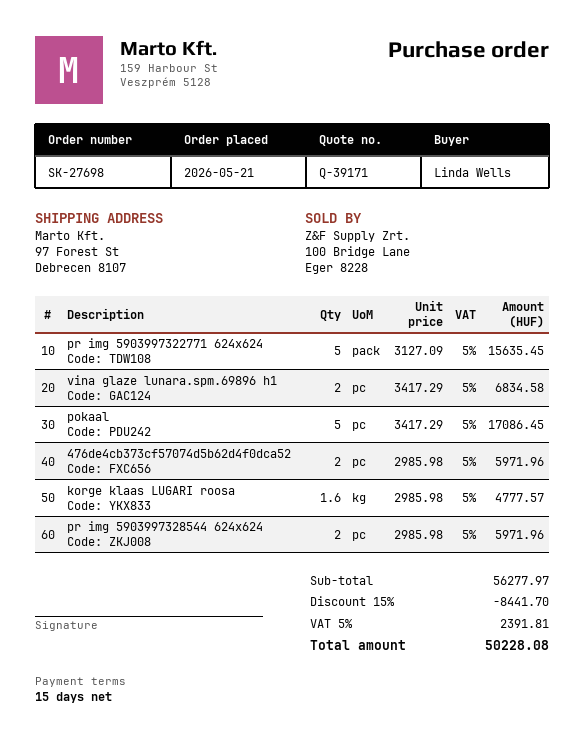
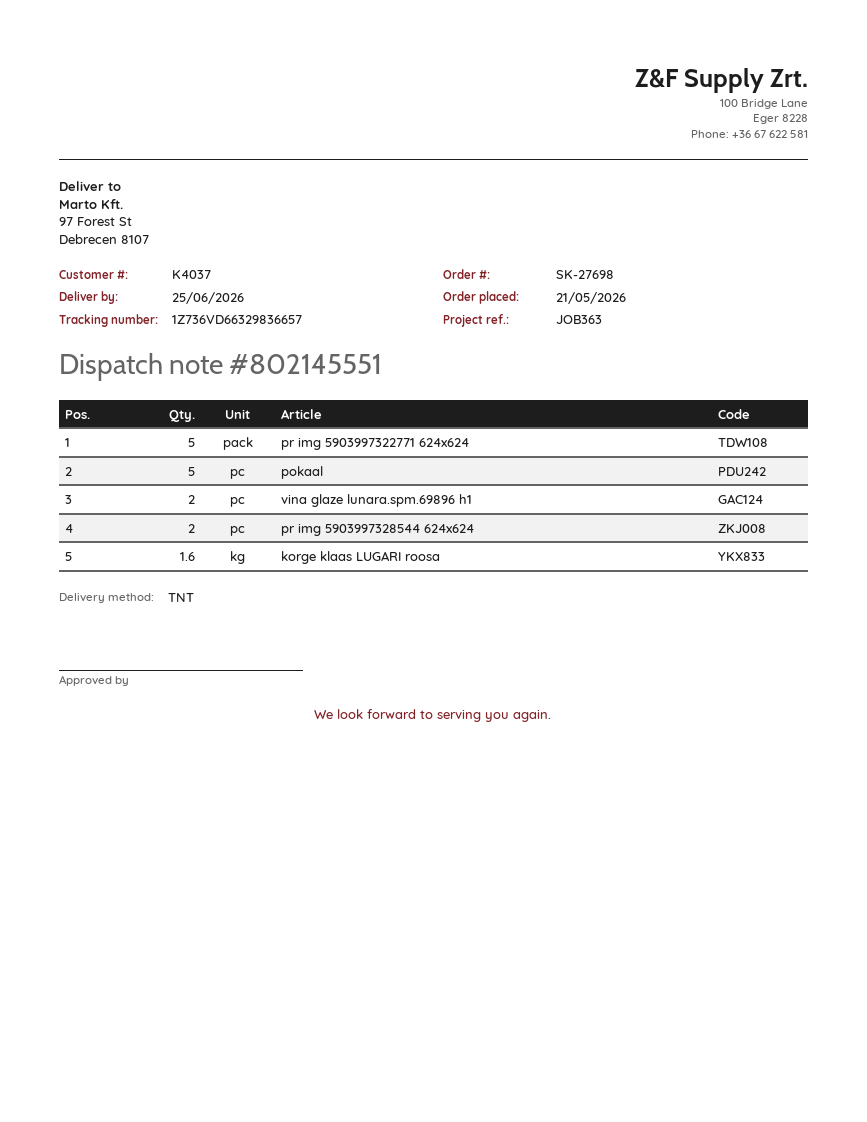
476de4cb373cf57074d5b62d4f0dca52: 2 -> none

